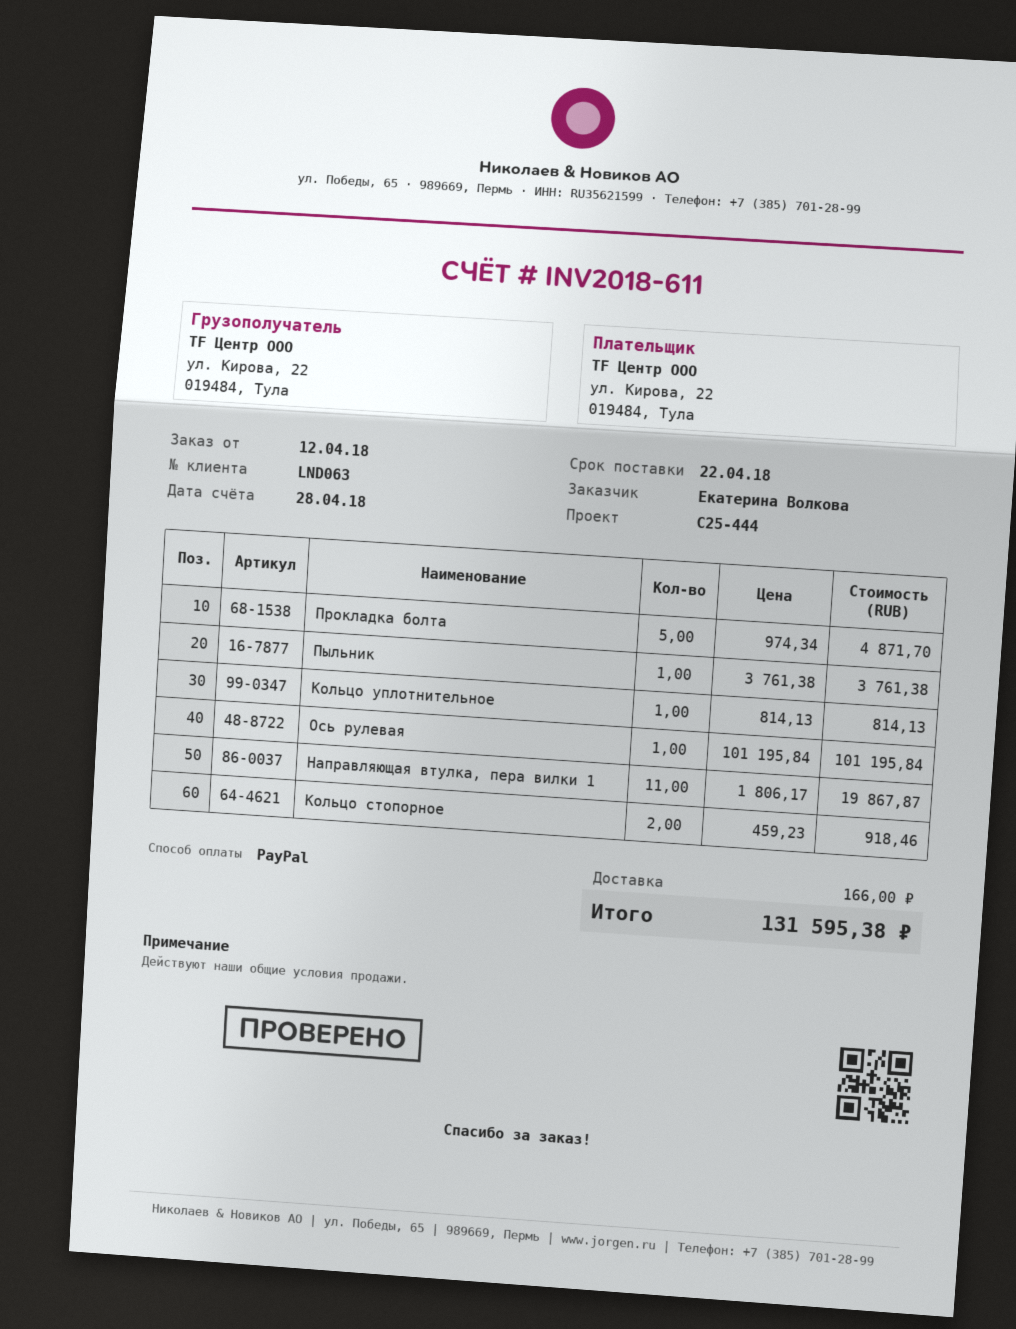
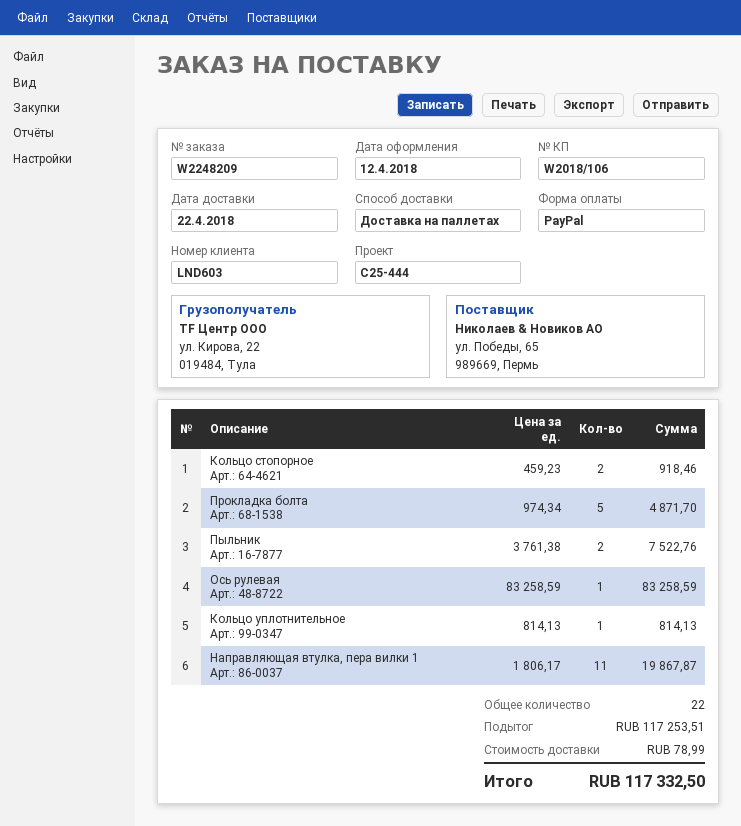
customer number: LND063 -> LND603
Пыльник: 1 x 3761.38 = 3761.38 -> 2 x 3761.38 = 7522.76
Ось рулевая: 1 x 101195.84 = 101195.84 -> 1 x 83258.59 = 83258.59
shipping: 166.00 -> 78.99
total: 131595.38 -> 117332.50

